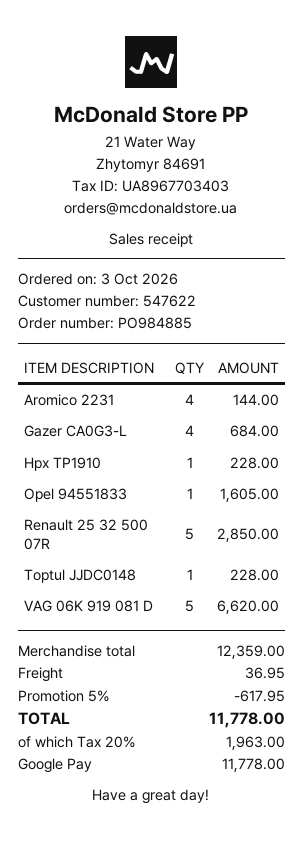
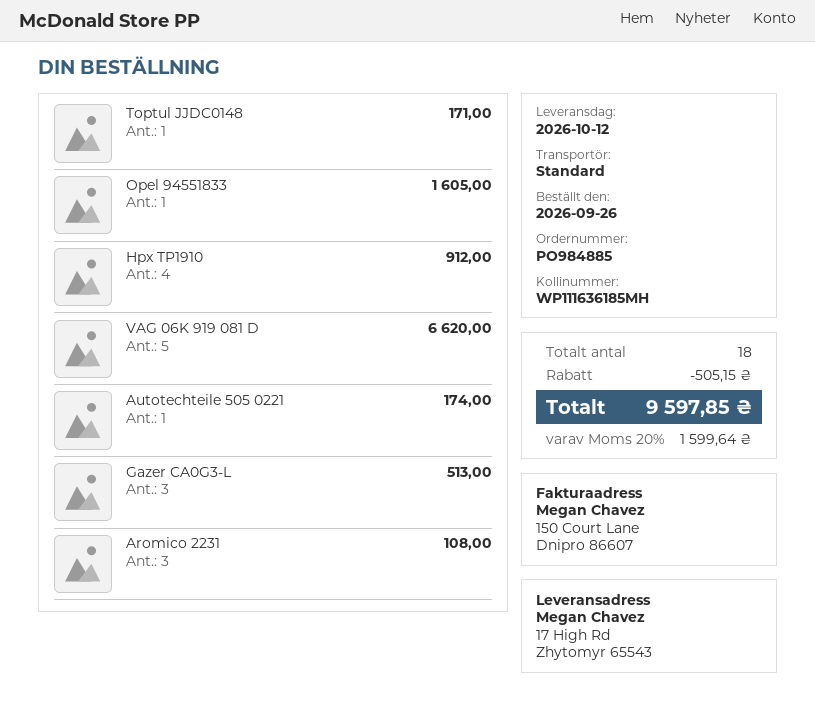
order date: 2026-10-03 -> 2026-09-26
Aromico 2231: 4 for 144.00 -> 3 for 108.00
Gazer CA0G3-L: 4 for 684.00 -> 3 for 513.00
Hpx TP1910: 1 for 228.00 -> 4 for 912.00
Renault 25 32 500 07R: 5 for 2850.00 -> none
Toptul JJDC0148: 1 for 228.00 -> 1 for 171.00
Autotechteile 505 0221: none -> 1 for 174.00
discount: 617.95 -> 505.15
shipping: 36.95 -> none
tax: 20% = 1963.00 -> 20% = 1599.64
total: 11778.00 -> 9597.85

